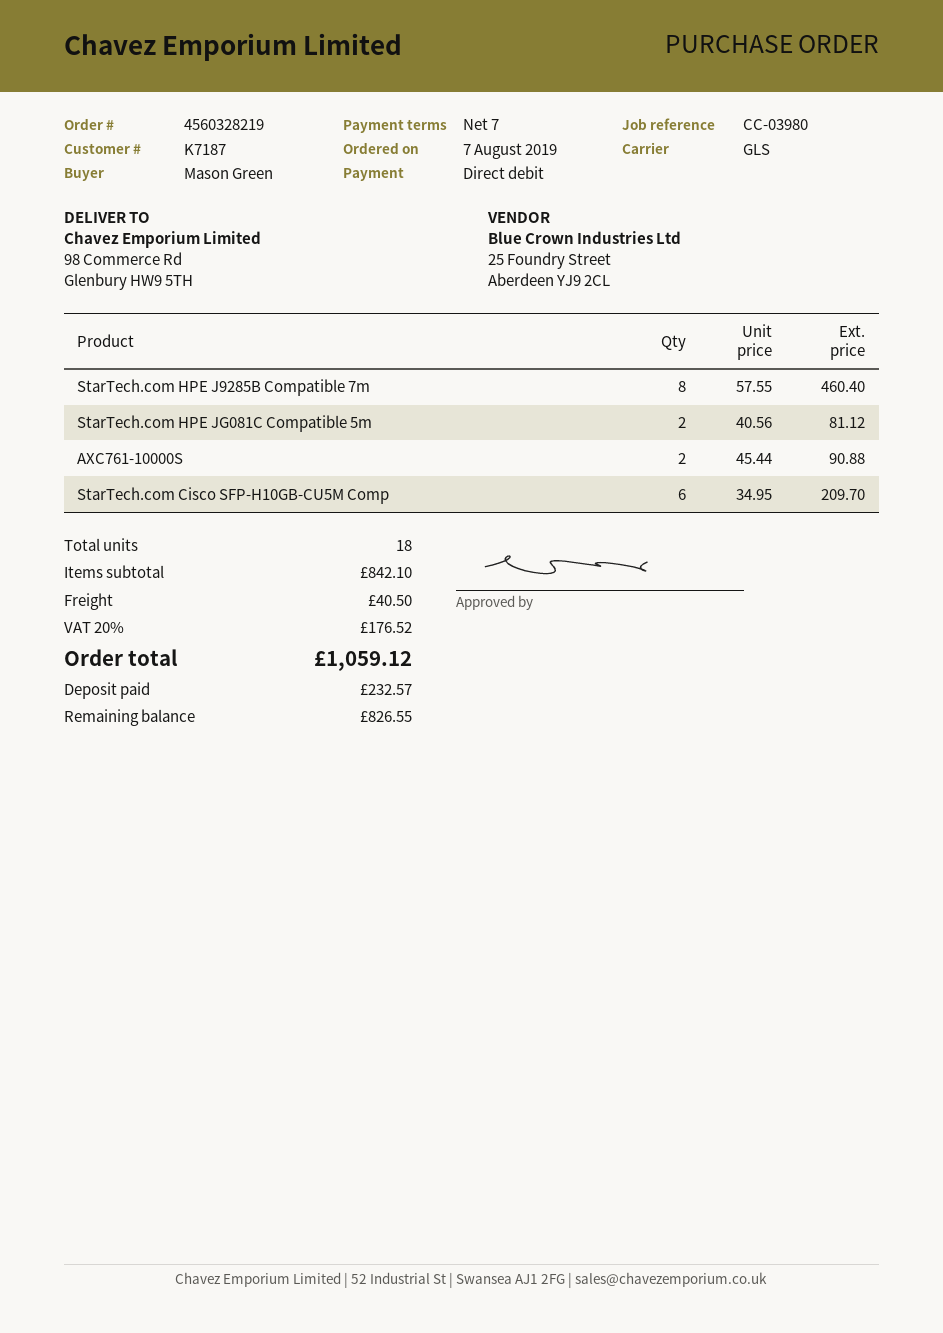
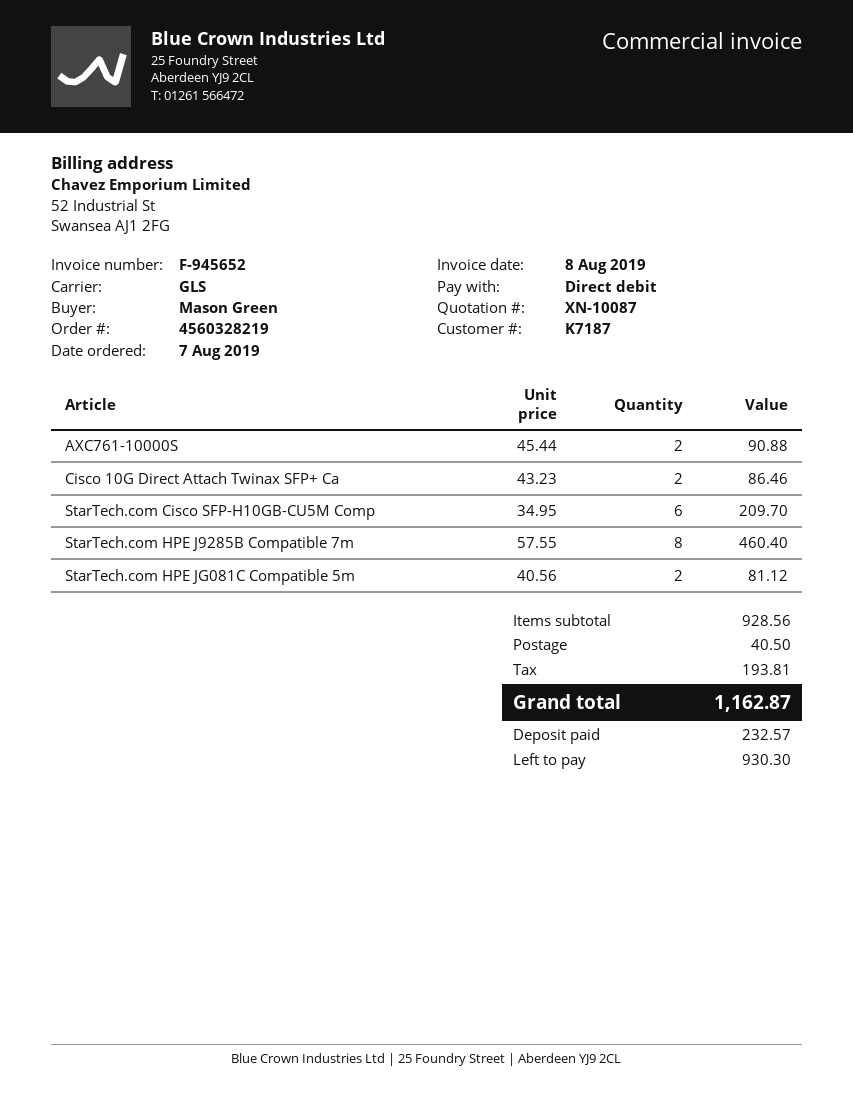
Cisco 10G Direct Attach Twinax SFP+ Ca: none -> 2 x 43.23 = 86.46
subtotal: 842.10 -> 928.56
tax: 176.52 -> 193.81
total: 1059.12 -> 1162.87
balance: 826.55 -> 930.30

